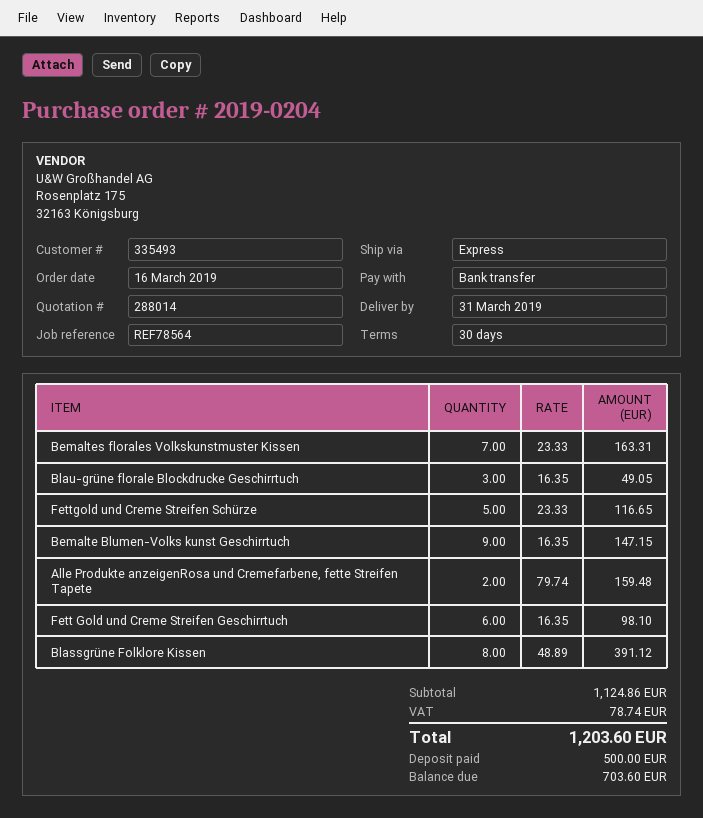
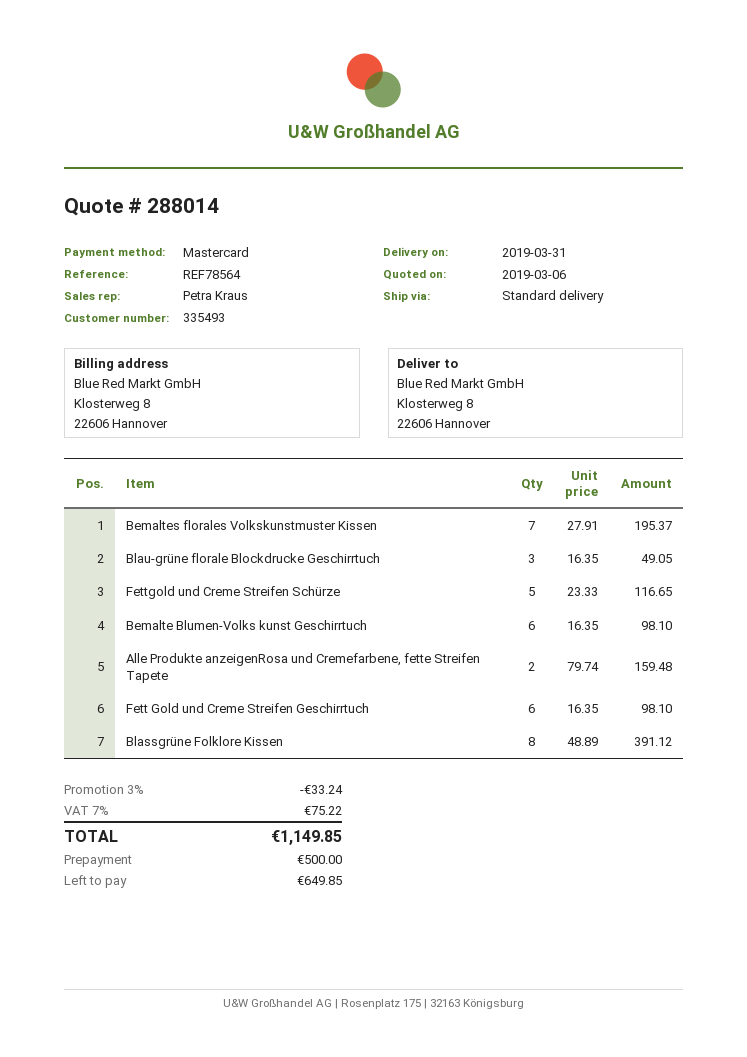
payment method: bank transfer -> Mastercard
shipping method: express -> standard
Bemaltes florales Volkskunstmuster Kissen: 7 x 23.33 = 163.31 -> 7 x 27.91 = 195.37
Bemalte Blumen-Volks kunst Geschirrtuch: 9 x 16.35 = 147.15 -> 6 x 16.35 = 98.10
discount: none -> 3% = 33.24
tax: 78.74 -> 75.22
total: 1203.60 -> 1149.85
balance: 703.60 -> 649.85

